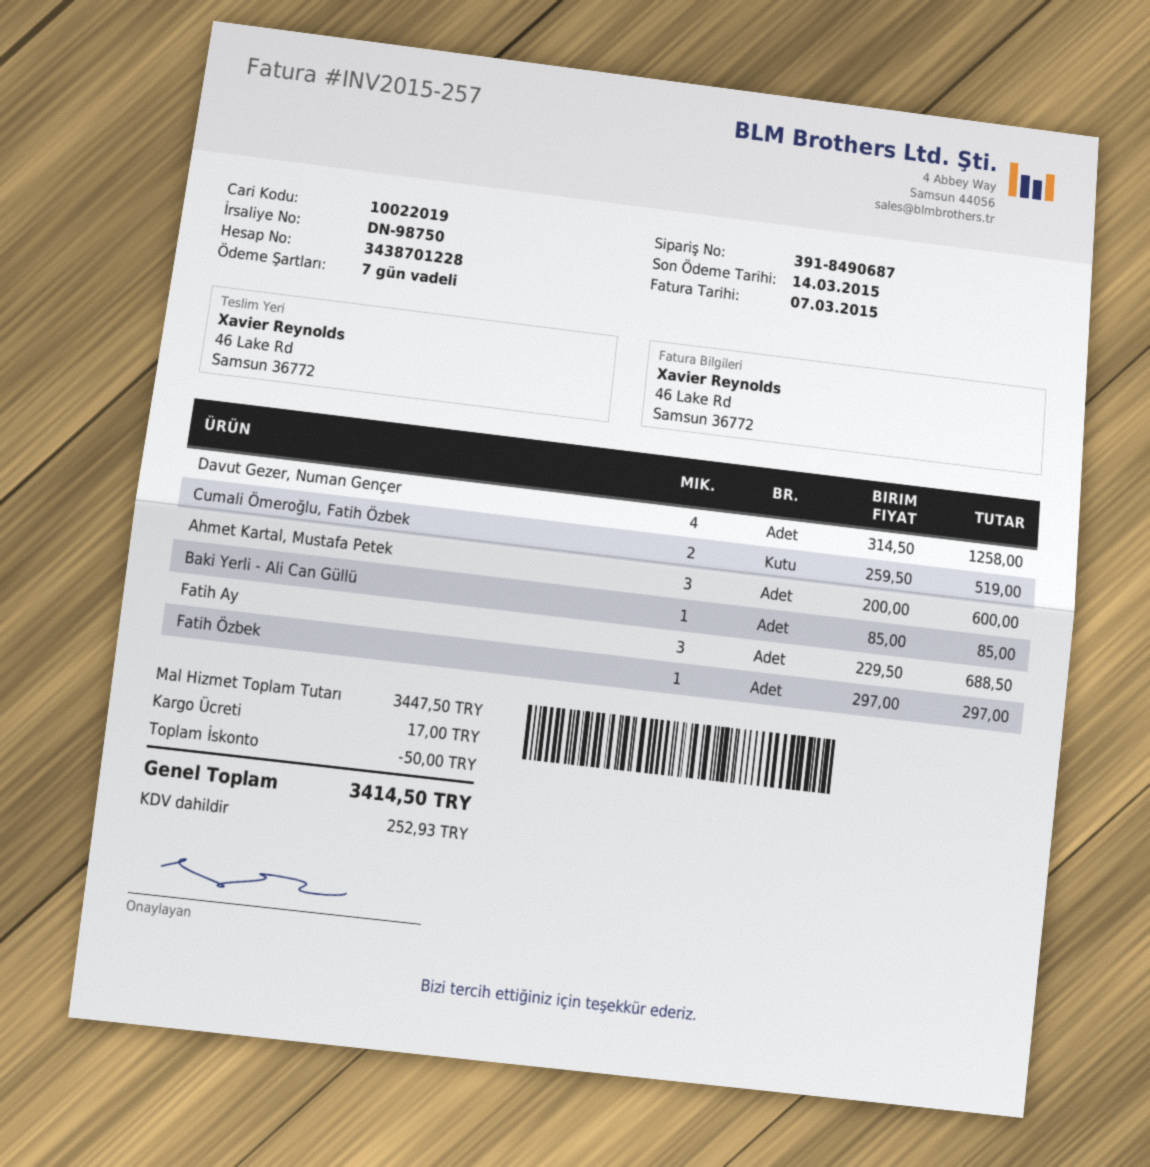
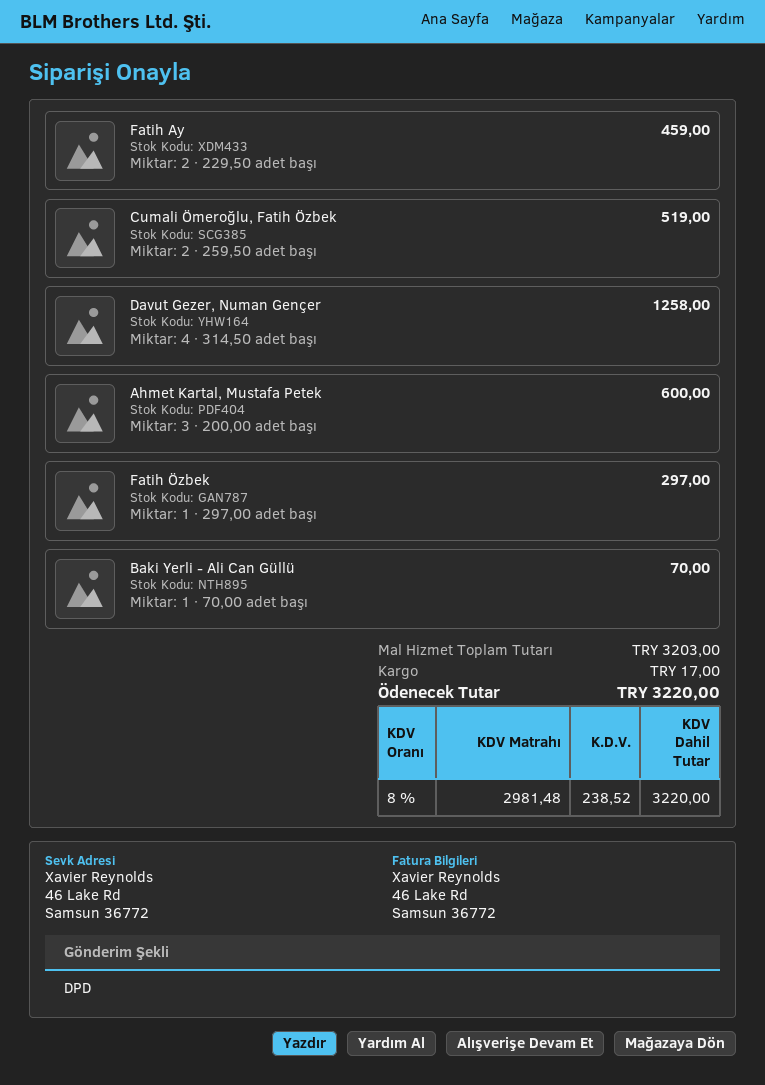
Baki Yerli - Ali Can Güllü: 1 x 85.00 = 85.00 -> 1 x 70.00 = 70.00
Fatih Ay: 3 x 229.50 = 688.50 -> 2 x 229.50 = 459.00
subtotal: 3447.50 -> 3203.00
discount: 50.00 -> none
tax: 252.93 -> 238.52
total: 3414.50 -> 3220.00

